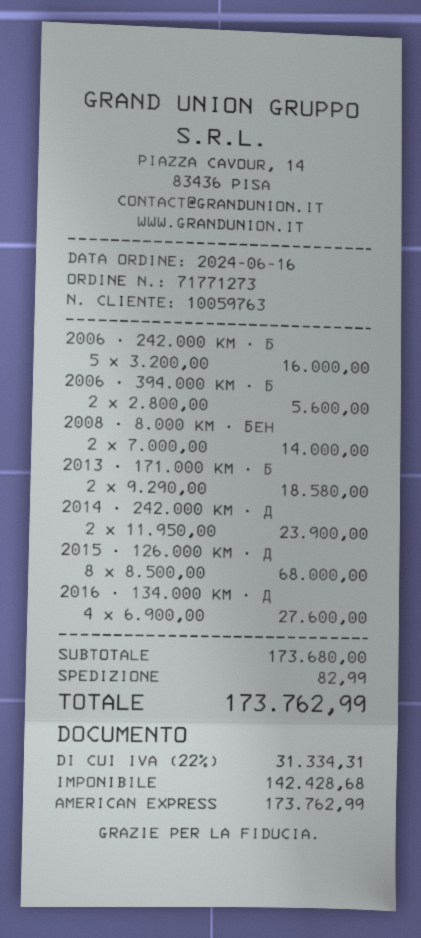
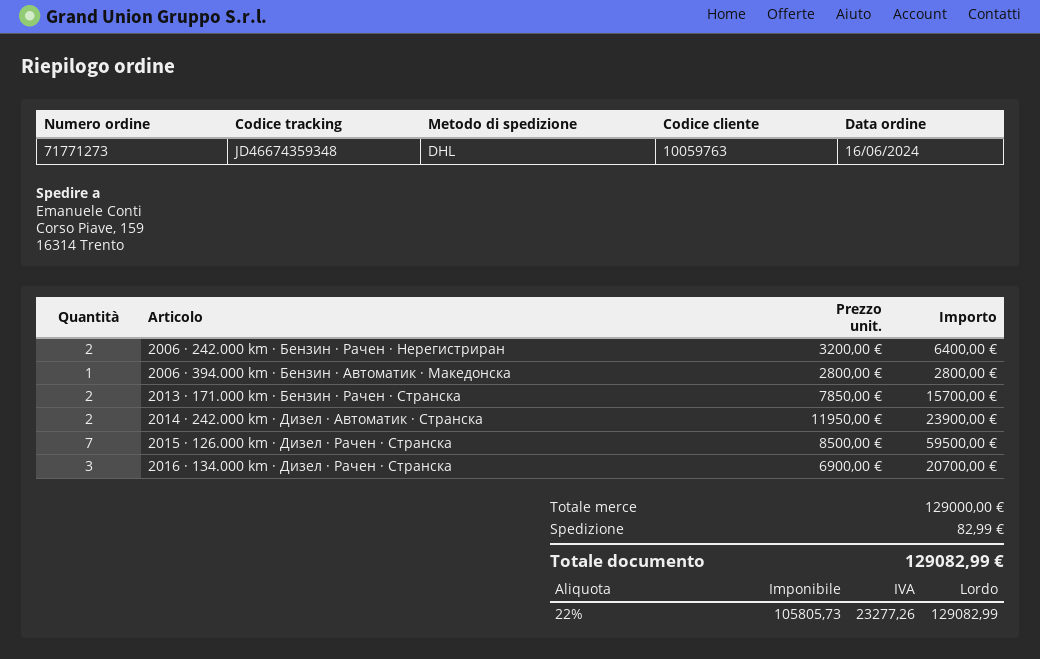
2006 · 242.000 KM · Б: 5 x 3200.00 = 16000.00 -> 2 x 3200.00 = 6400.00
2006 · 394.000 KM · Б: 2 x 2800.00 = 5600.00 -> 1 x 2800.00 = 2800.00
2008 · 8.000 KM · БЕН: 2 x 7000.00 = 14000.00 -> none
2013 · 171.000 KM · Б: 2 x 9290.00 = 18580.00 -> 2 x 7850.00 = 15700.00
2015 · 126.000 KM · Д: 8 x 8500.00 = 68000.00 -> 7 x 8500.00 = 59500.00
2016 · 134.000 KM · Д: 4 x 6900.00 = 27600.00 -> 3 x 6900.00 = 20700.00
subtotal: 173680.00 -> 129000.00
net: 142428.68 -> 105805.73
tax: 22% = 31334.31 -> 22% = 23277.26
total: 173762.99 -> 129082.99

